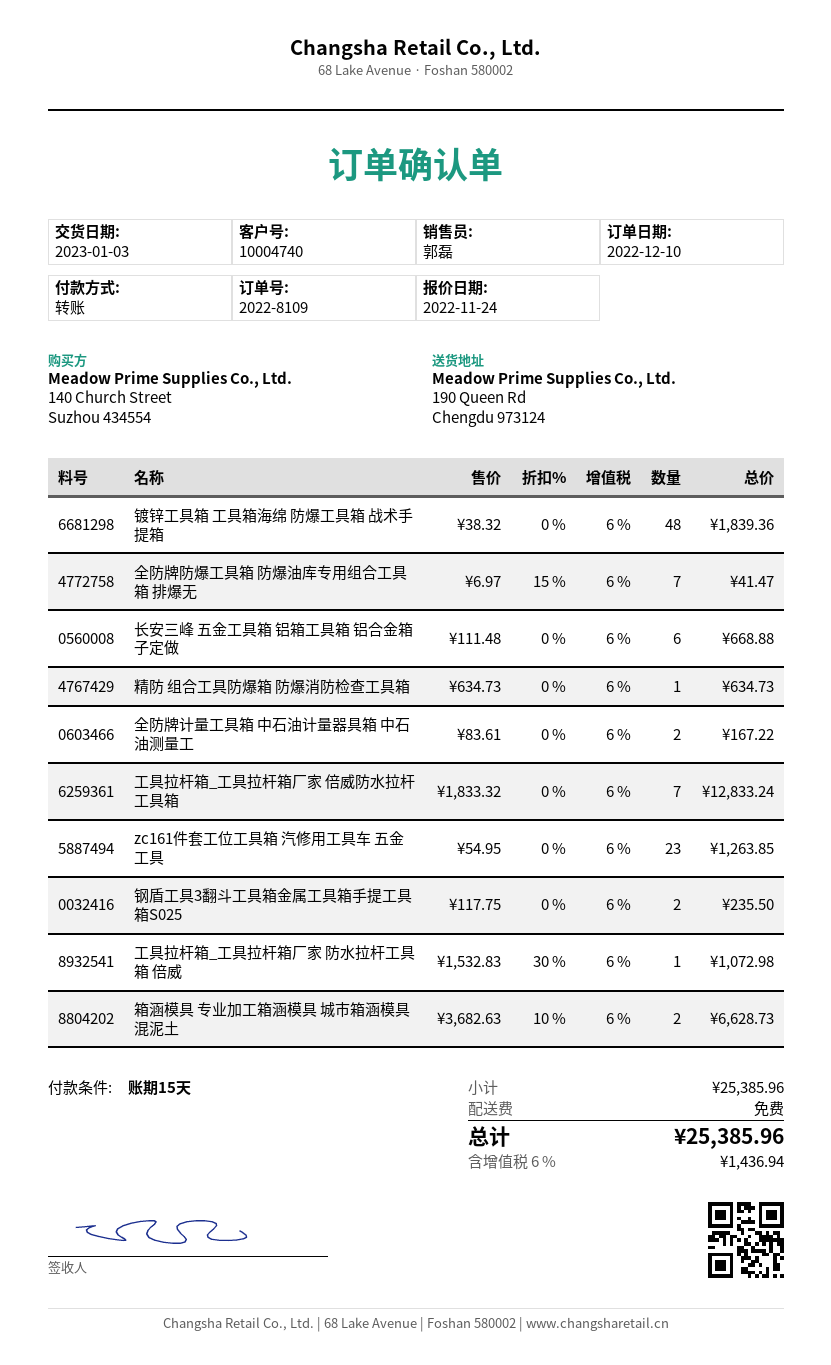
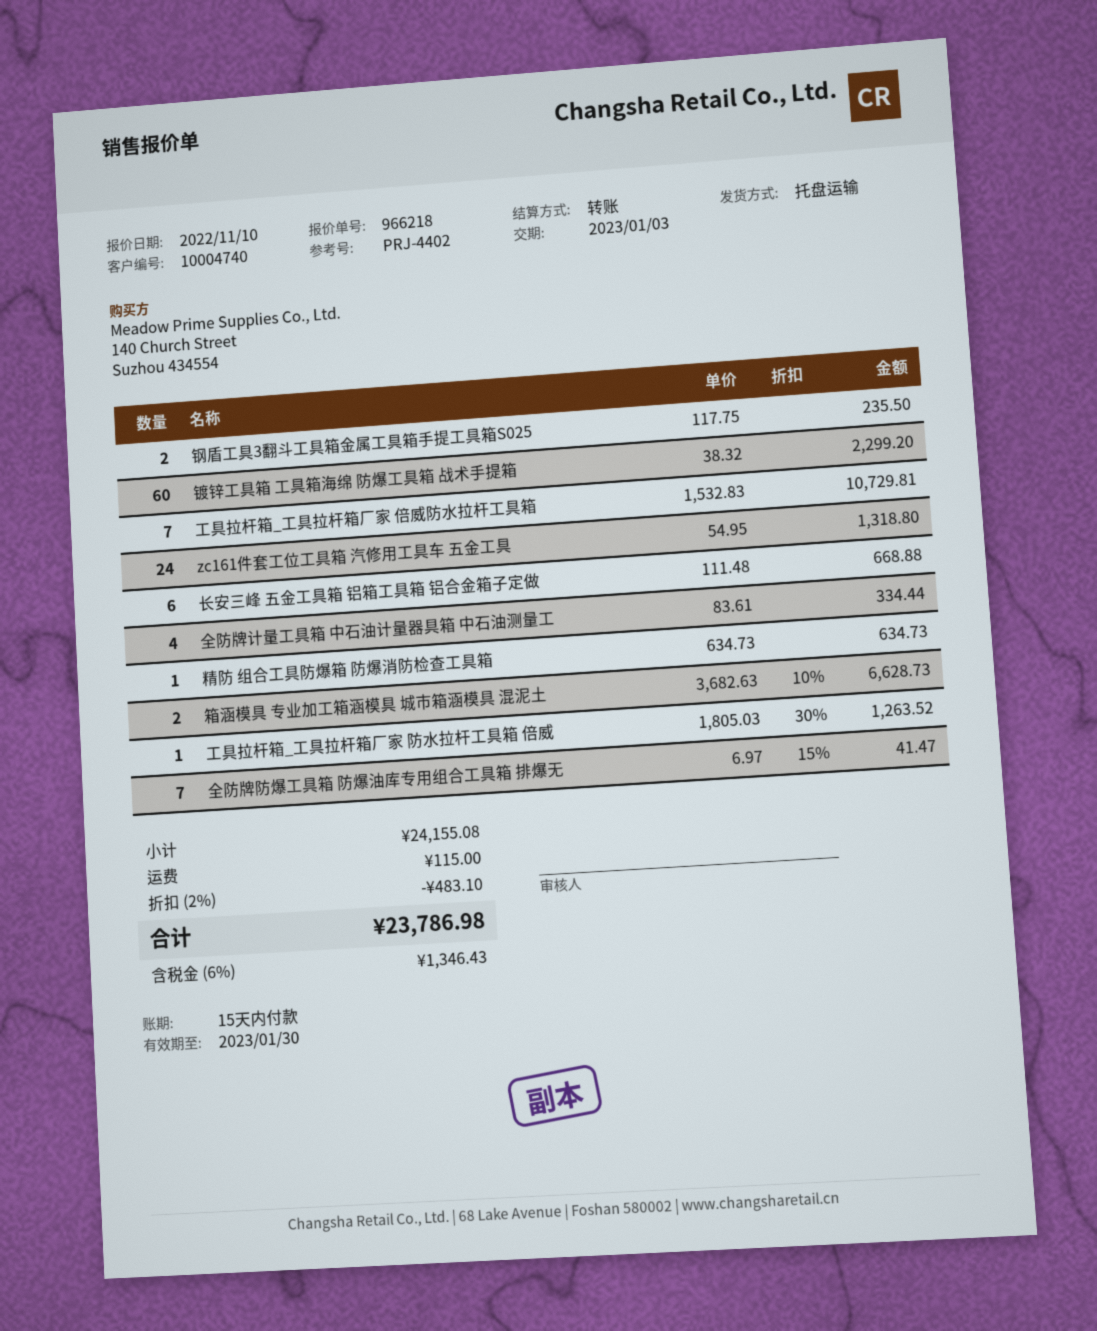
quote date: 2022-11-24 -> 2022-11-10
镀锌工具箱 工具箱海绵 防爆工具箱 战术手提箱: 48 x 38.32 = 1839.36 -> 60 x 38.32 = 2299.20
全防牌计量工具箱 中石油计量器具箱 中石油测量工: 2 x 83.61 = 167.22 -> 4 x 83.61 = 334.44
工具拉杆箱_工具拉杆箱厂家 倍威防水拉杆工具箱: 7 x 1833.32 = 12833.24 -> 7 x 1532.83 = 10729.81
zc161件套工位工具箱 汽修用工具车 五金工具: 23 x 54.95 = 1263.85 -> 24 x 54.95 = 1318.80
工具拉杆箱_工具拉杆箱厂家 防水拉杆工具箱 倍威: 1 x 1532.83 - 30% = 1072.98 -> 1 x 1805.03 - 30% = 1263.52
subtotal: 25385.96 -> 24155.08
discount: none -> 2% = 483.10
shipping: 0.00 -> 115.00
tax: 6% = 1436.94 -> 6% = 1346.43
total: 25385.96 -> 23786.98

